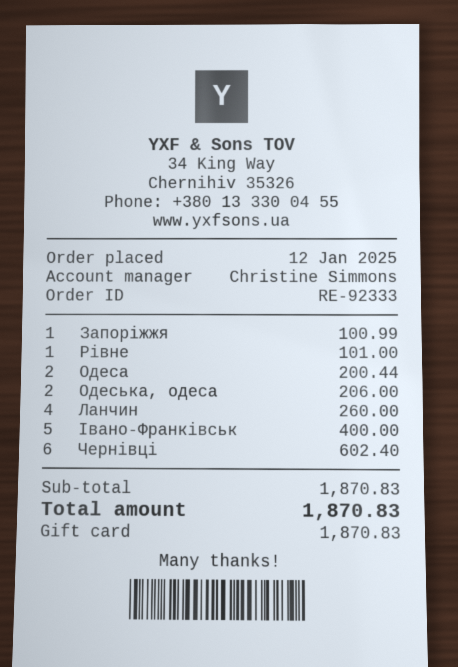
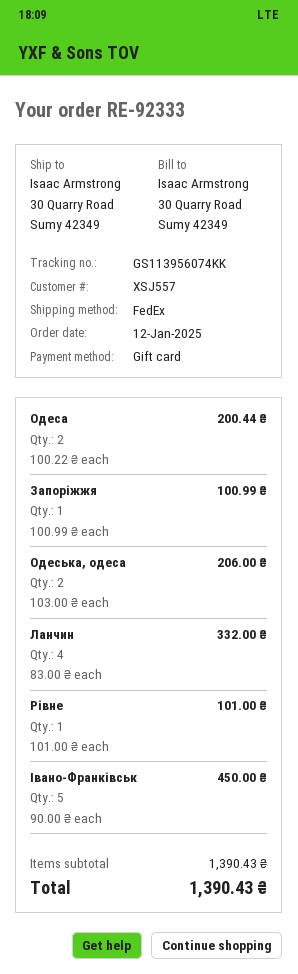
Ланчин: 4 for 260.00 -> 4 for 332.00
Івано-Франківськ: 5 for 400.00 -> 5 for 450.00
Чернівці: 6 for 602.40 -> none
subtotal: 1870.83 -> 1390.43
total: 1870.83 -> 1390.43

